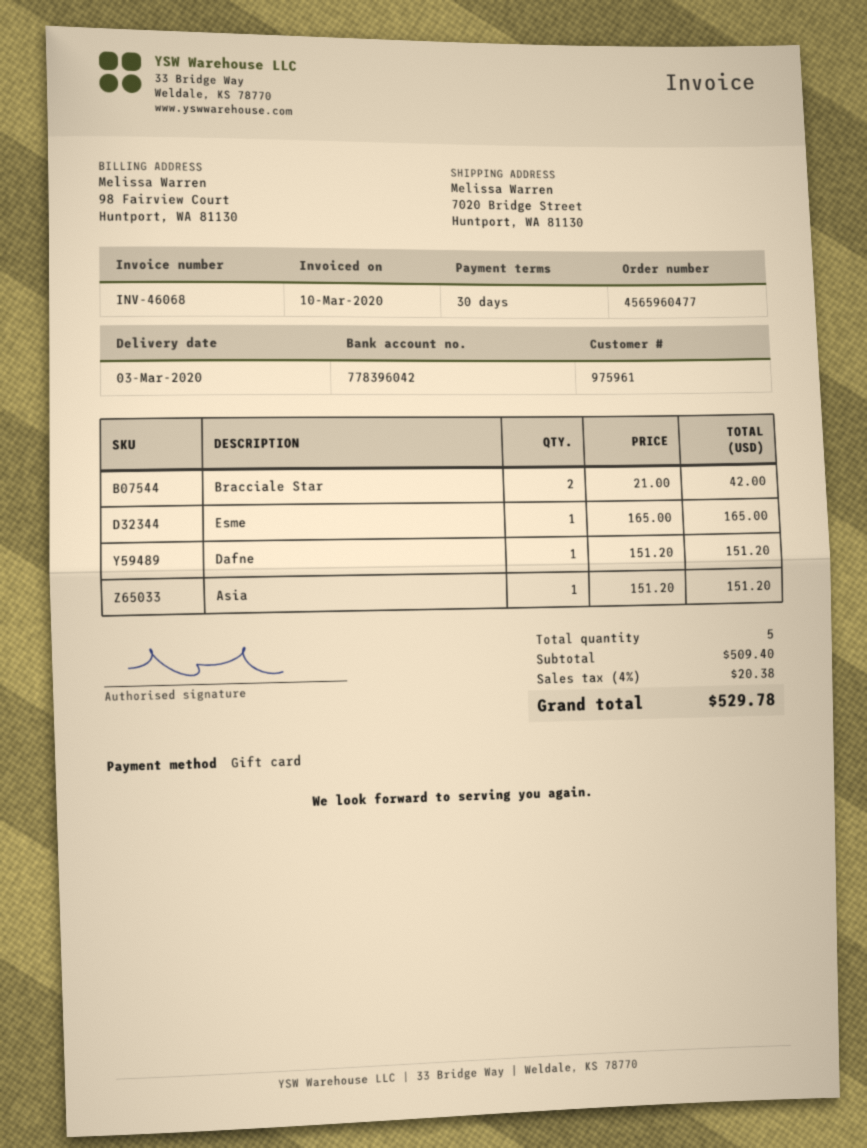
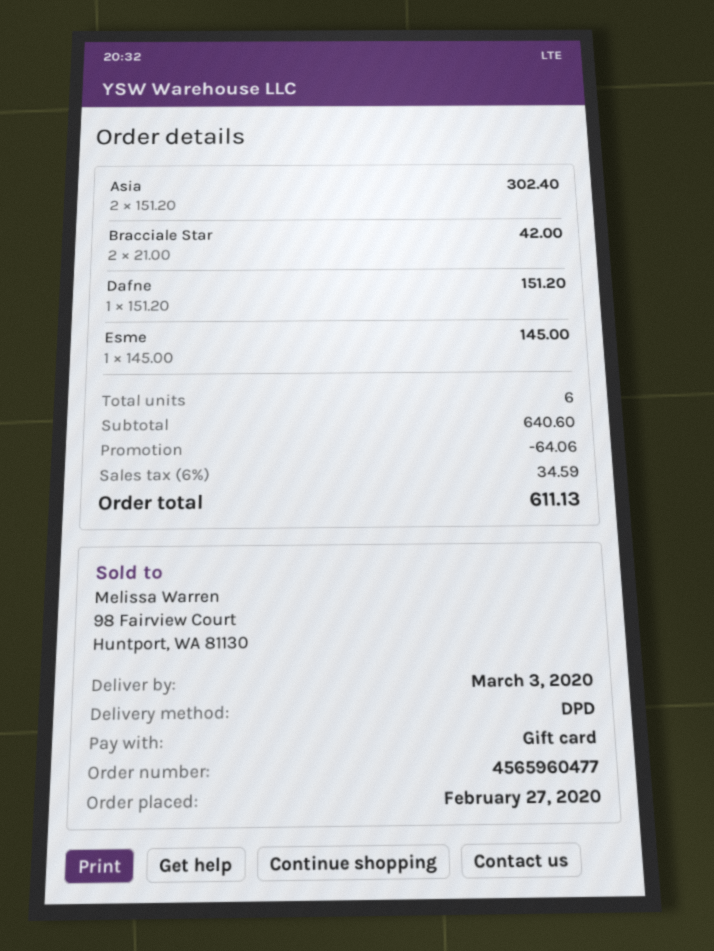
Esme: 1 x 165.00 = 165.00 -> 1 x 145.00 = 145.00
Asia: 1 x 151.20 = 151.20 -> 2 x 151.20 = 302.40
total quantity: 5 -> 6
subtotal: 509.40 -> 640.60
discount: none -> 64.06
tax: 4% = 20.38 -> 6% = 34.59
total: 529.78 -> 611.13

